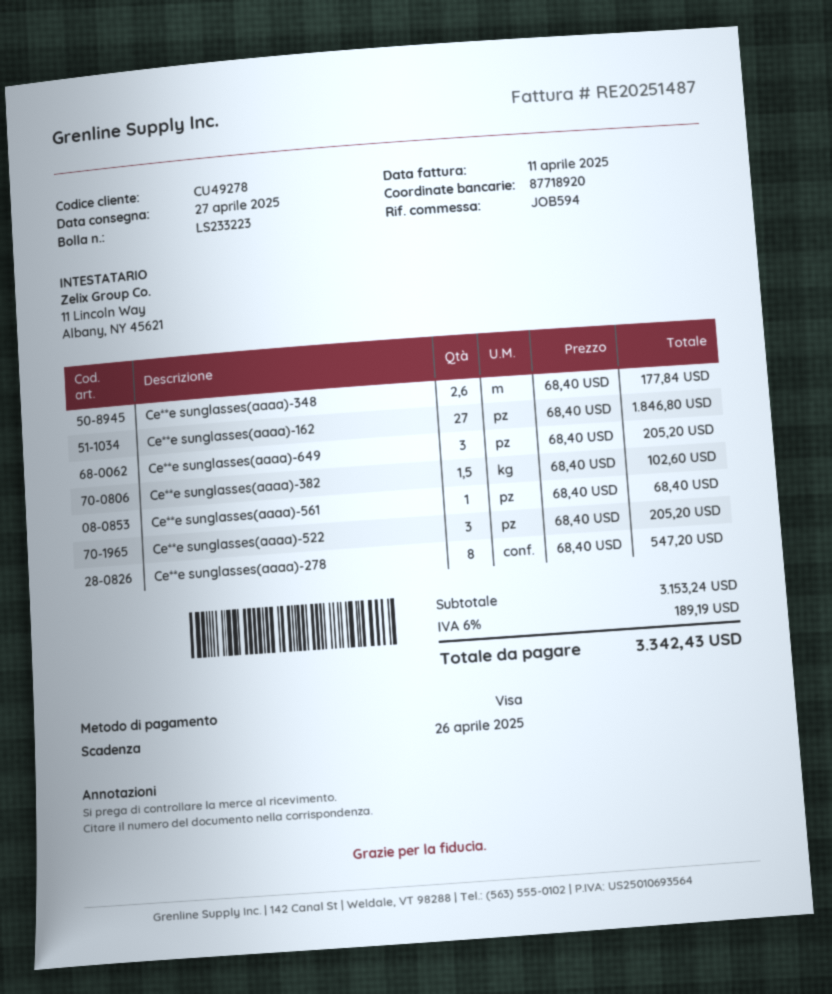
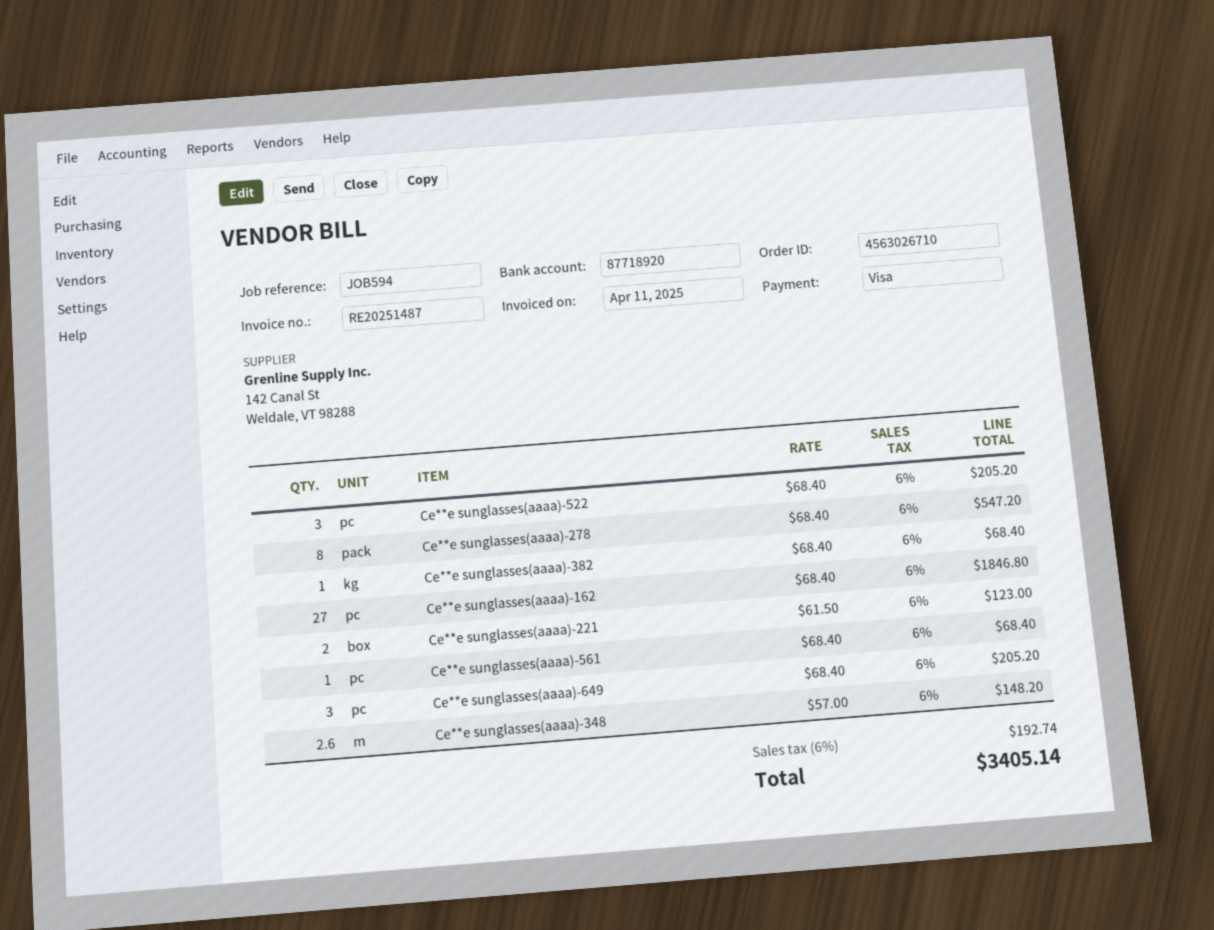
Ce**e sunglasses(aaaa)-348: 2.6 x 68.40 = 177.84 -> 2.6 x 57.00 = 148.20
Ce**e sunglasses(aaaa)-382: 1.5 x 68.40 = 102.60 -> 1 x 68.40 = 68.40
Ce**e sunglasses(aaaa)-221: none -> 2 x 61.50 = 123.00
tax: 6% = 189.19 -> 6% = 192.74
total: 3342.43 -> 3405.14

